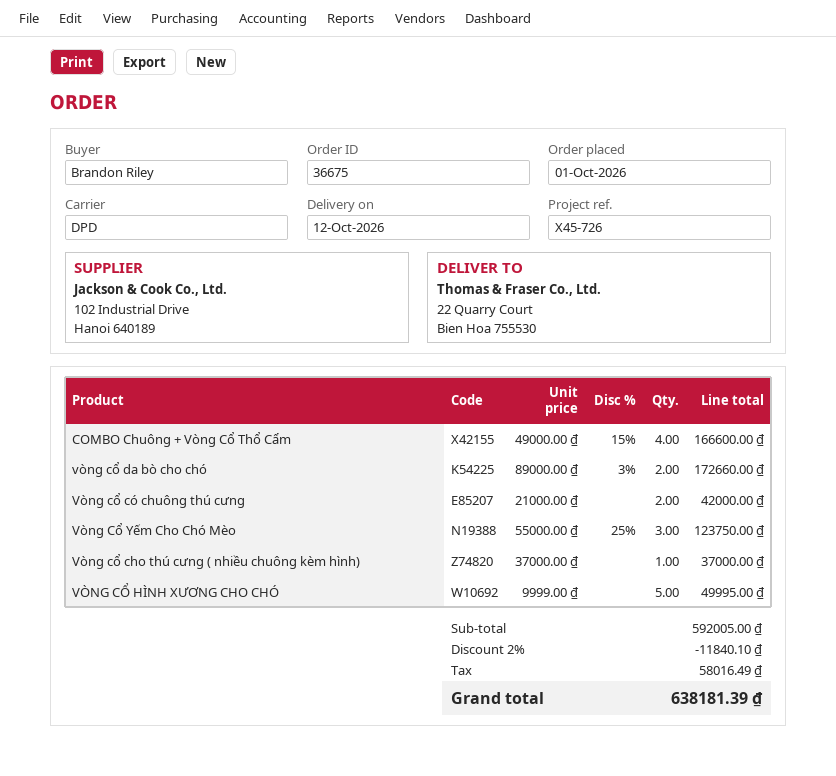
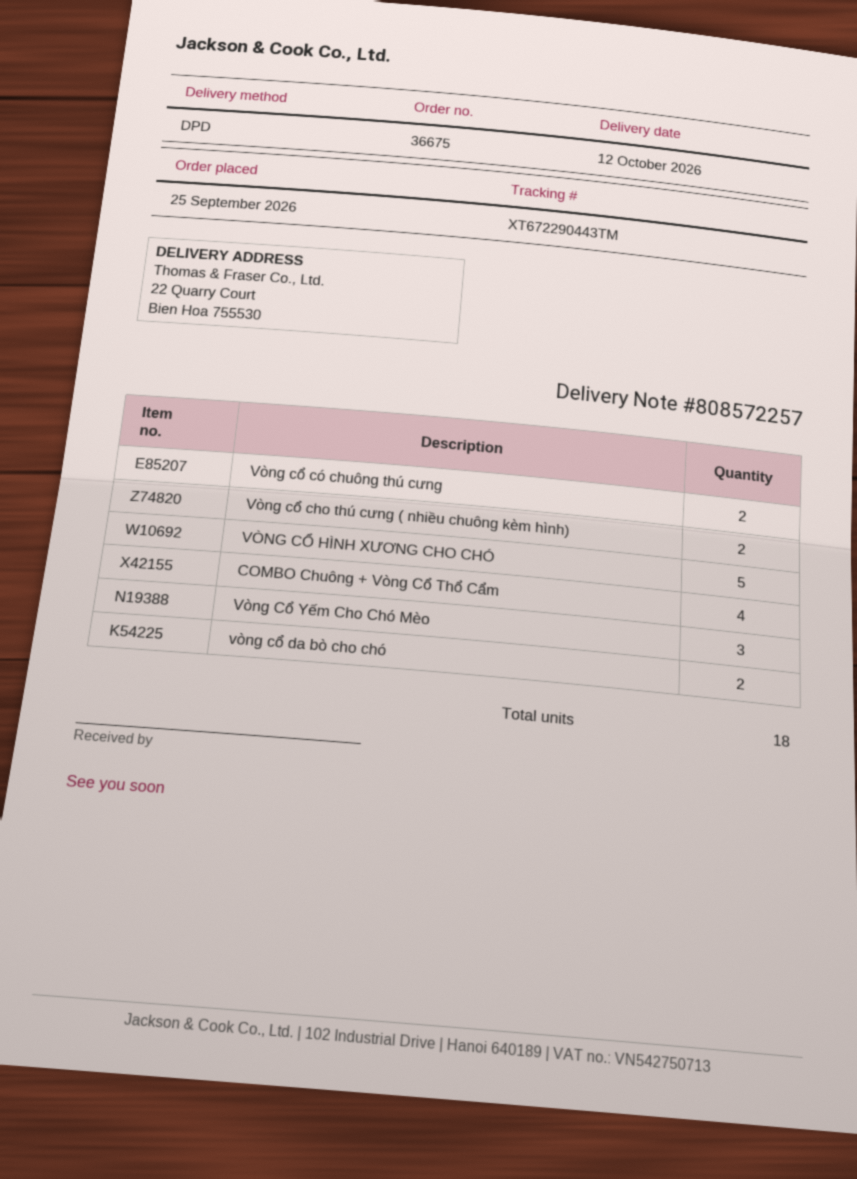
order date: 2026-10-01 -> 2026-09-25
Vòng cổ cho thú cưng ( nhiều chuông kèm hình): 1 -> 2

